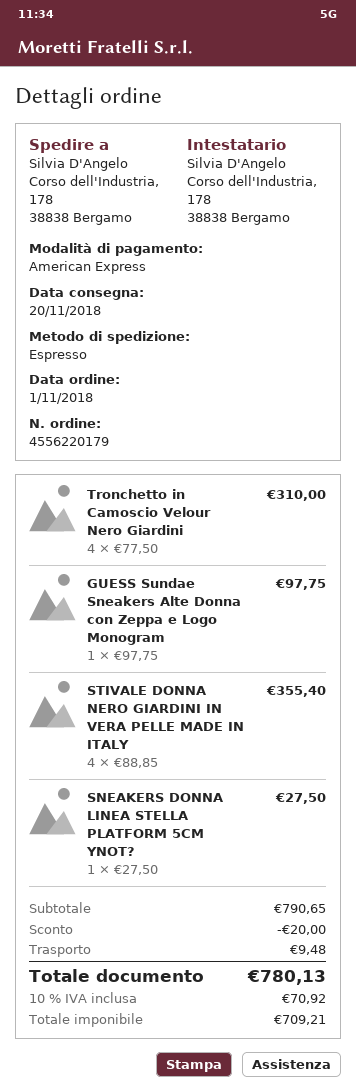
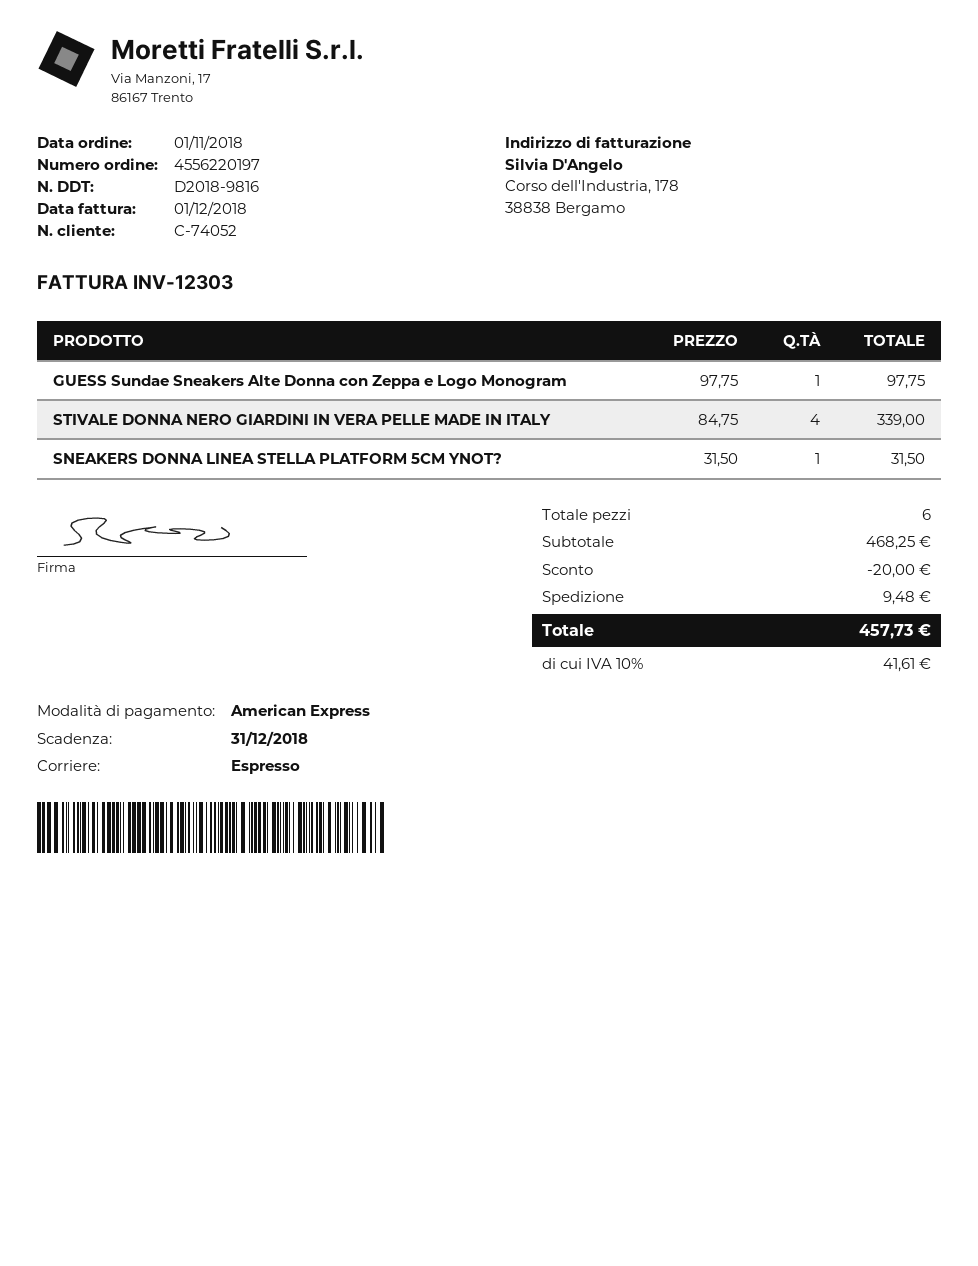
order number: 4556220179 -> 4556220197
Tronchetto in Camoscio Velour Nero Giardini: 4 x 77.50 = 310.00 -> none
STIVALE DONNA NERO GIARDINI IN VERA PELLE MADE IN ITALY: 4 x 88.85 = 355.40 -> 4 x 84.75 = 339.00
SNEAKERS DONNA LINEA STELLA PLATFORM 5CM YNOT?: 1 x 27.50 = 27.50 -> 1 x 31.50 = 31.50
subtotal: 790.65 -> 468.25
tax: 10% = 70.92 -> 10% = 41.61
total: 780.13 -> 457.73

